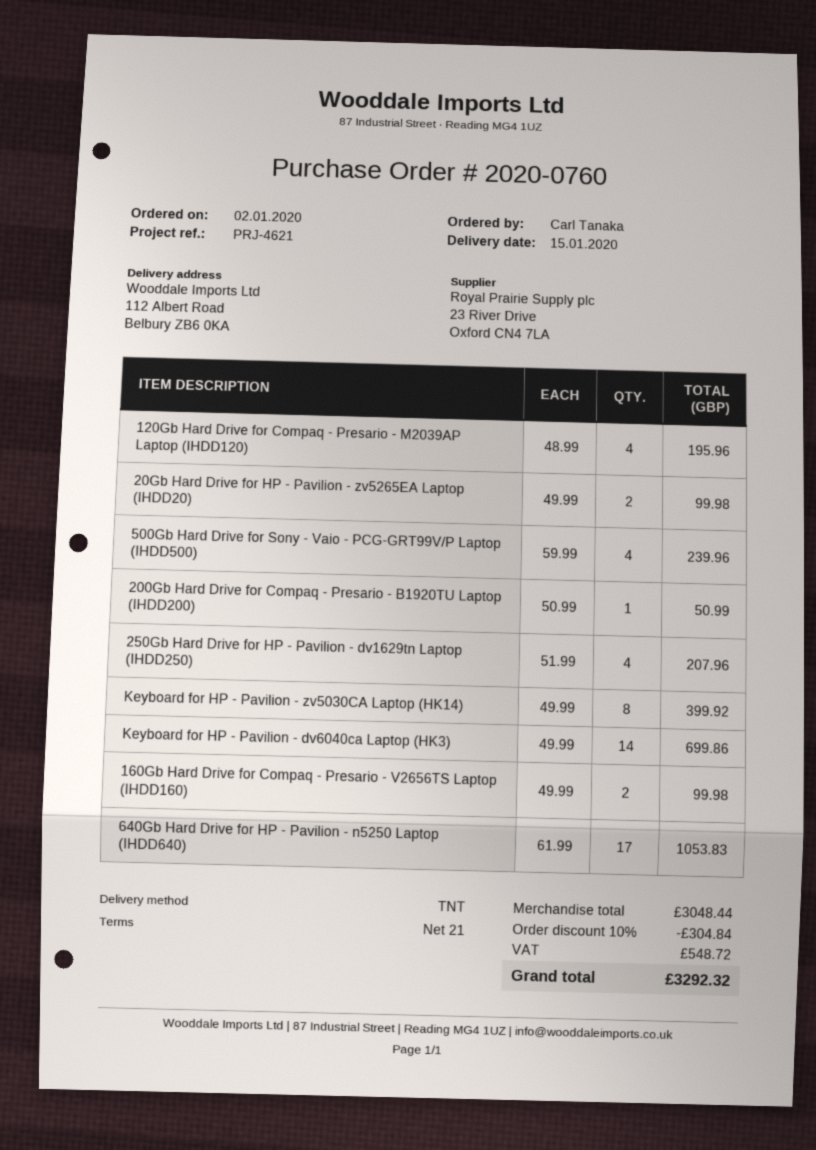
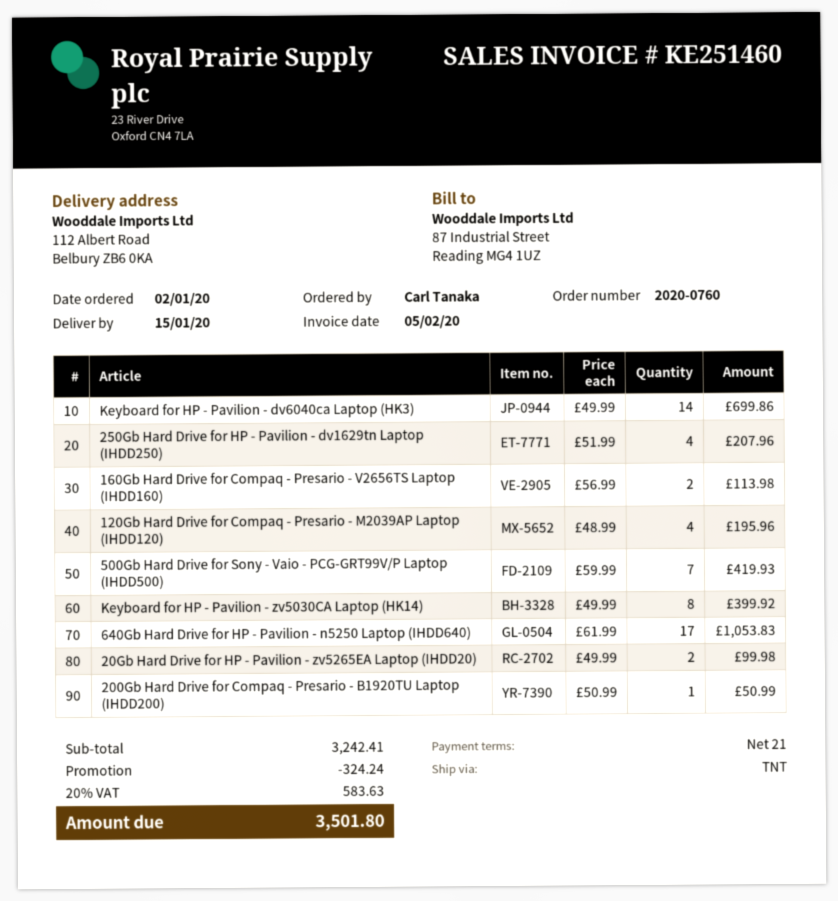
500Gb Hard Drive for Sony - Vaio - PCG-GRT99V/P Laptop (IHDD500): 4 x 59.99 = 239.96 -> 7 x 59.99 = 419.93
160Gb Hard Drive for Compaq - Presario - V2656TS Laptop (IHDD160): 2 x 49.99 = 99.98 -> 2 x 56.99 = 113.98
subtotal: 3048.44 -> 3242.41
discount: 304.84 -> 324.24
tax: 548.72 -> 583.63
total: 3292.32 -> 3501.80

